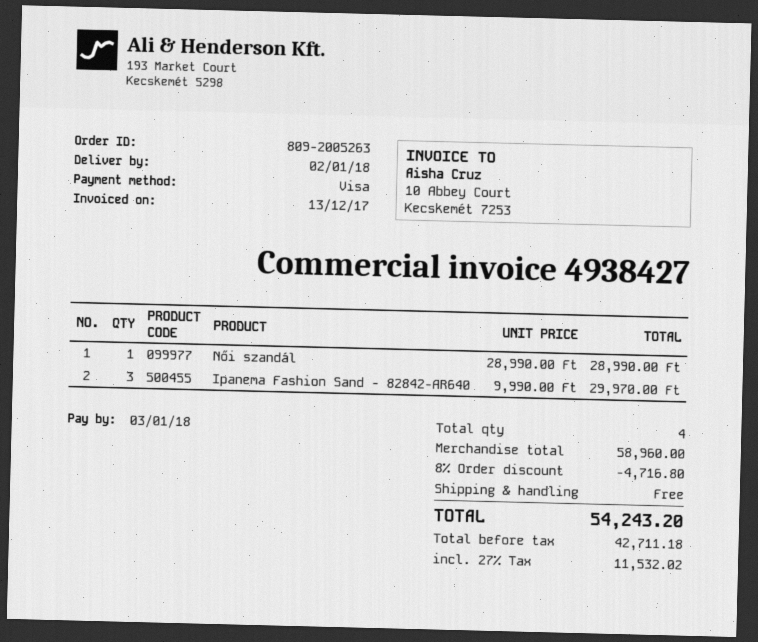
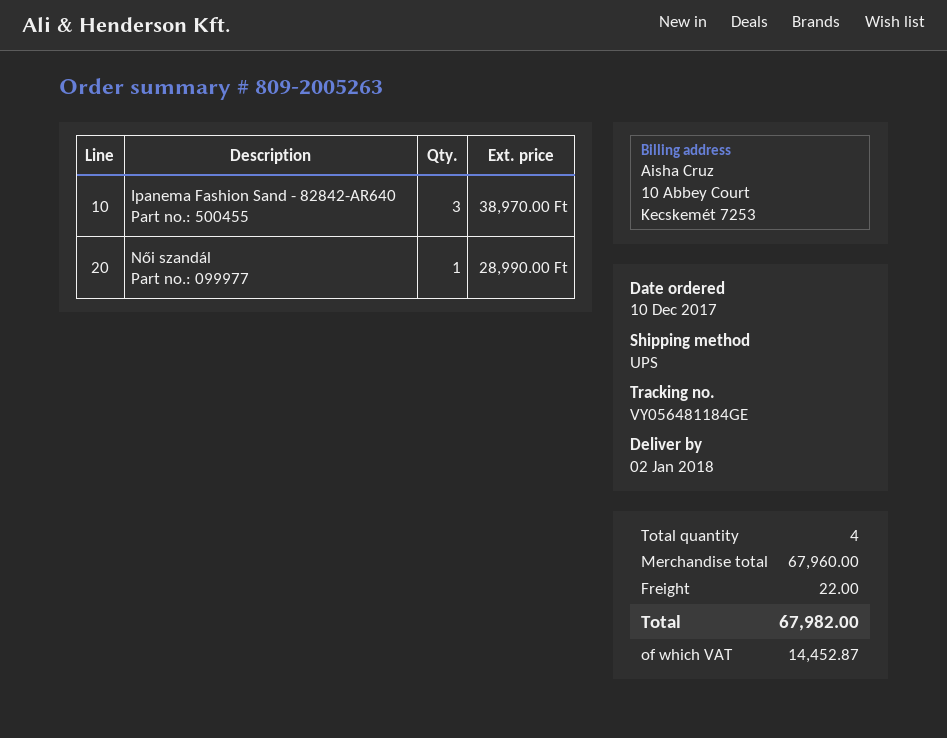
Ipanema Fashion Sand - 82842-AR640: 3 for 29970.00 -> 3 for 38970.00
subtotal: 58960.00 -> 67960.00
discount: 8% = 4716.80 -> none
shipping: 0.00 -> 22.00
tax: 11532.02 -> 14452.87
total: 54243.20 -> 67982.00

